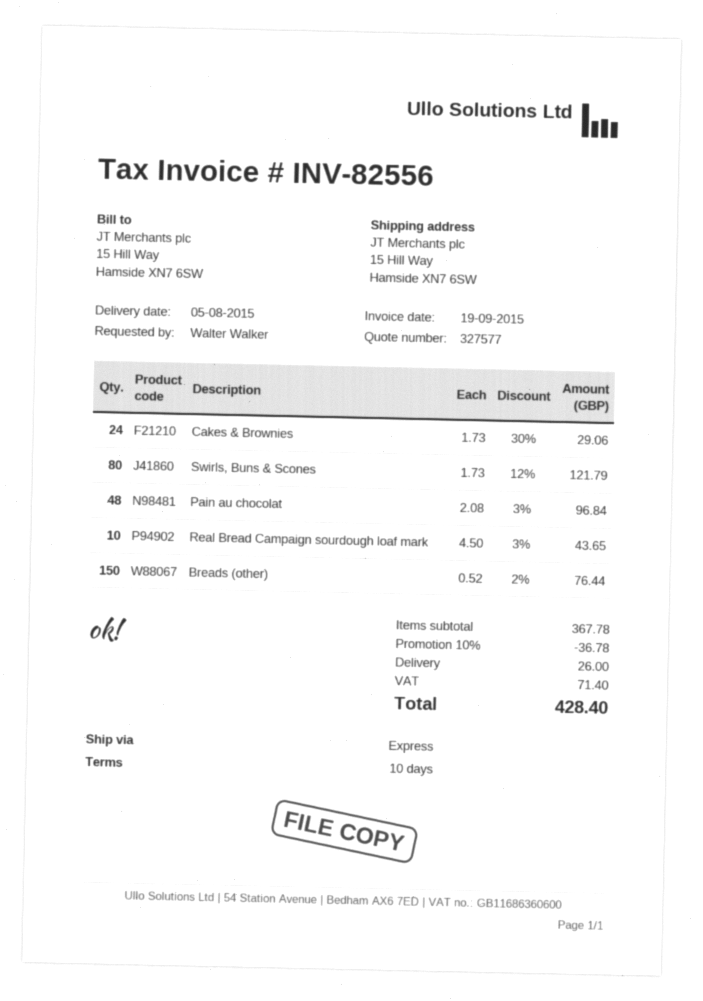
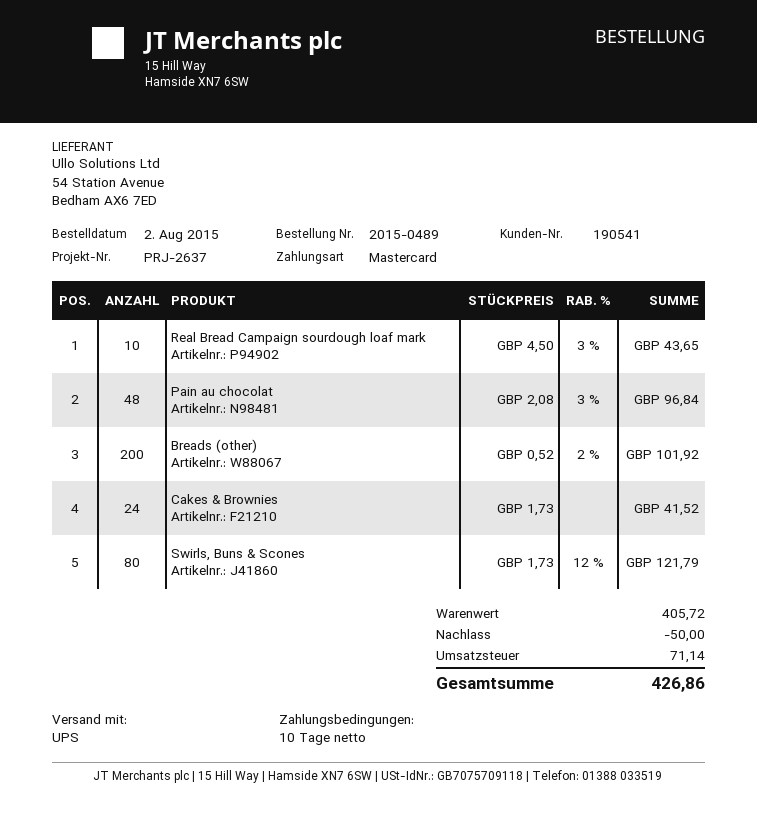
shipping method: express -> UPS
Cakes & Brownies: 24 x 1.73 - 30% = 29.06 -> 24 x 1.73 = 41.52
Breads (other): 150 x 0.52 - 2% = 76.44 -> 200 x 0.52 - 2% = 101.92
subtotal: 367.78 -> 405.72
discount: 36.78 -> 50.00
shipping: 26.00 -> none
tax: 71.40 -> 71.14
total: 428.40 -> 426.86

